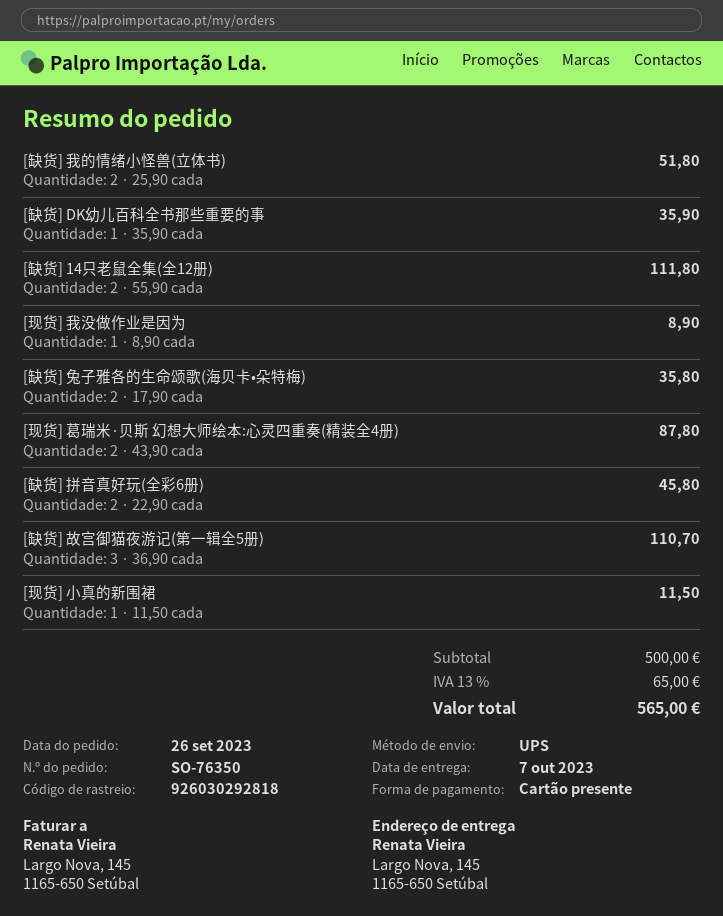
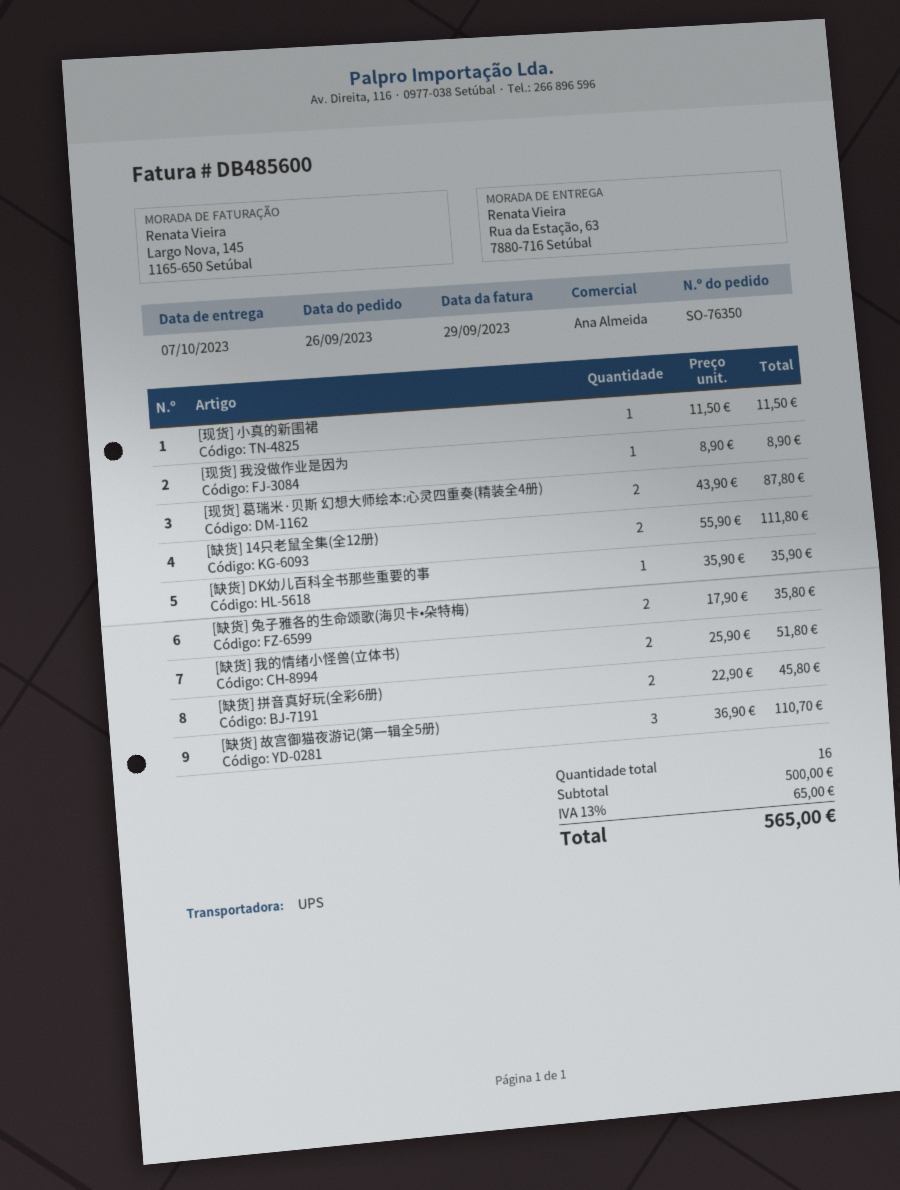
ship to: Largo Nova, 145, 1165-650 Setúbal -> Rua da Estação, 63, 7880-716 Setúbal

